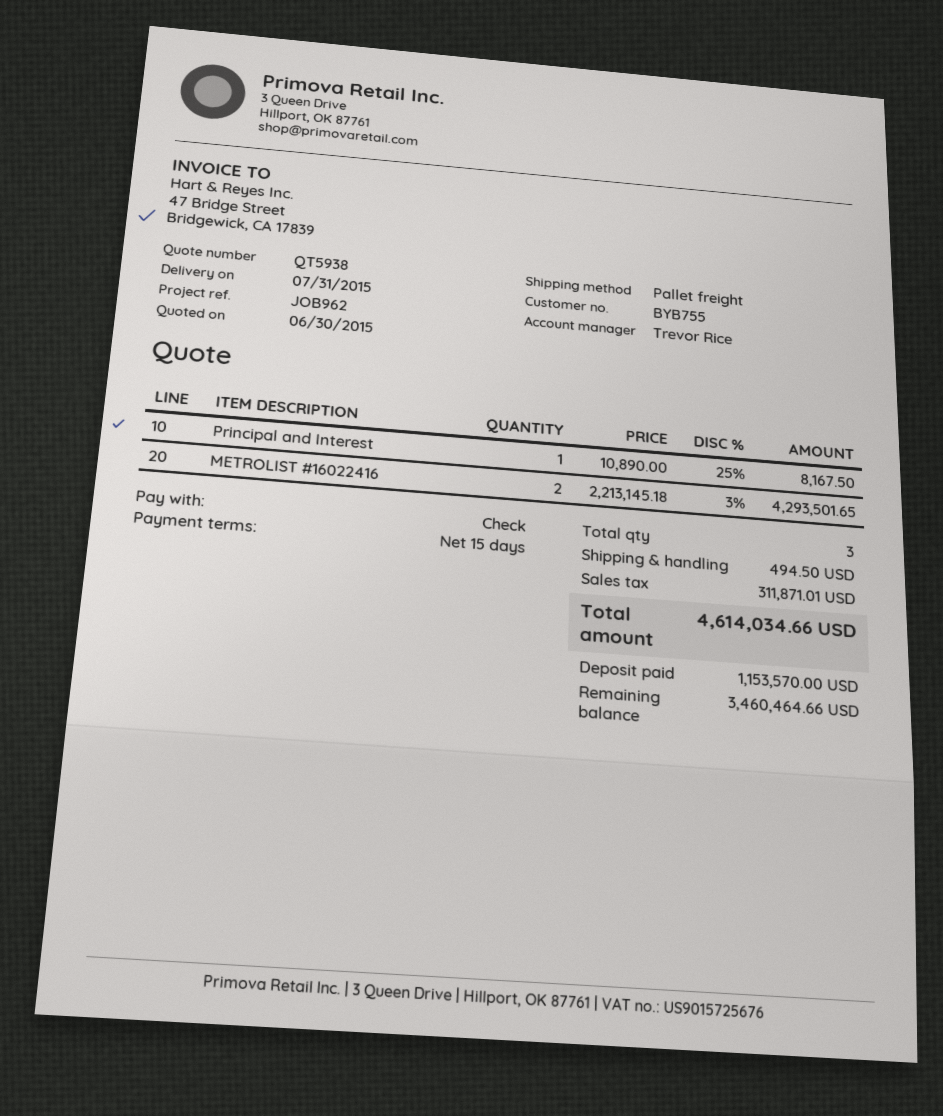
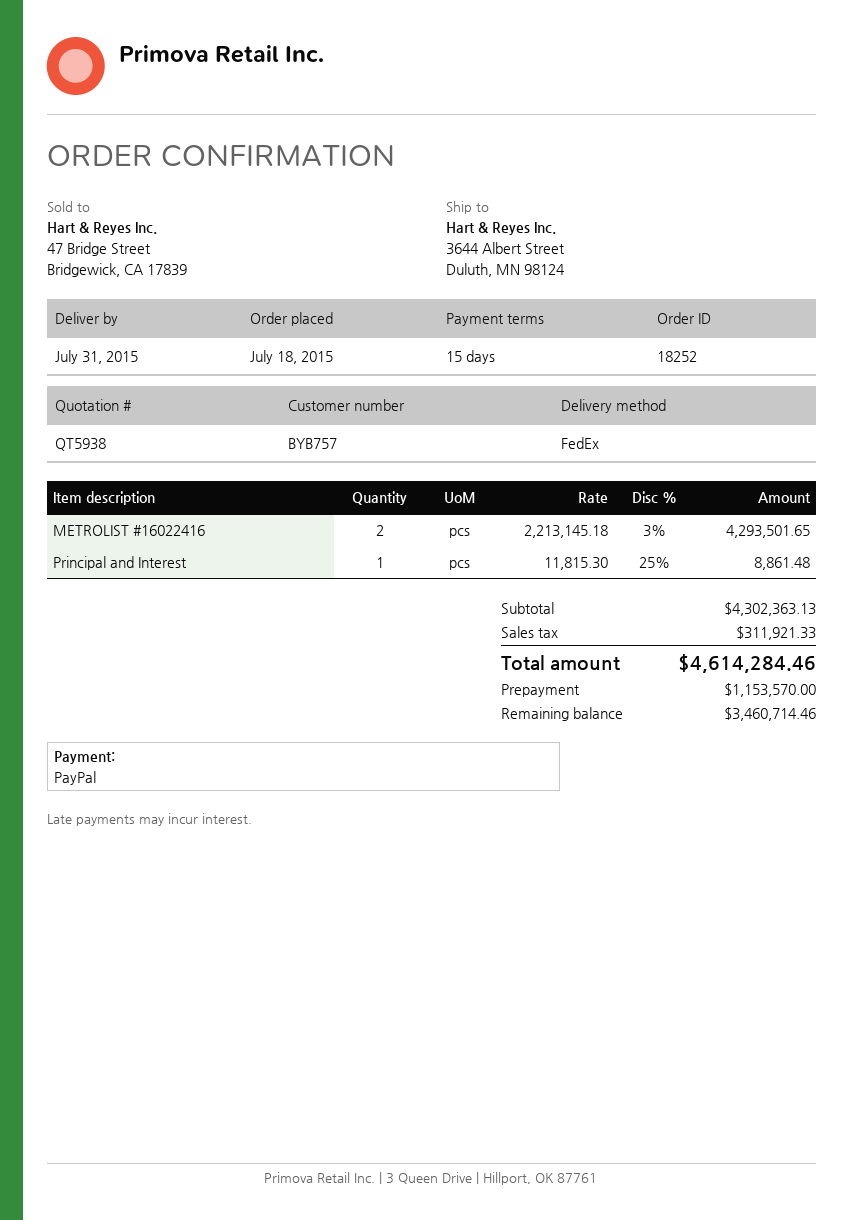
customer number: BYB755 -> BYB757
payment method: cheque -> PayPal
shipping method: pallet freight -> FedEx
Principal and Interest: 1 x 10890.00 - 25% = 8167.50 -> 1 x 11815.30 - 25% = 8861.48
shipping: 494.50 -> none
tax: 311871.01 -> 311921.33
total: 4614034.66 -> 4614284.46
balance: 3460464.66 -> 3460714.46

